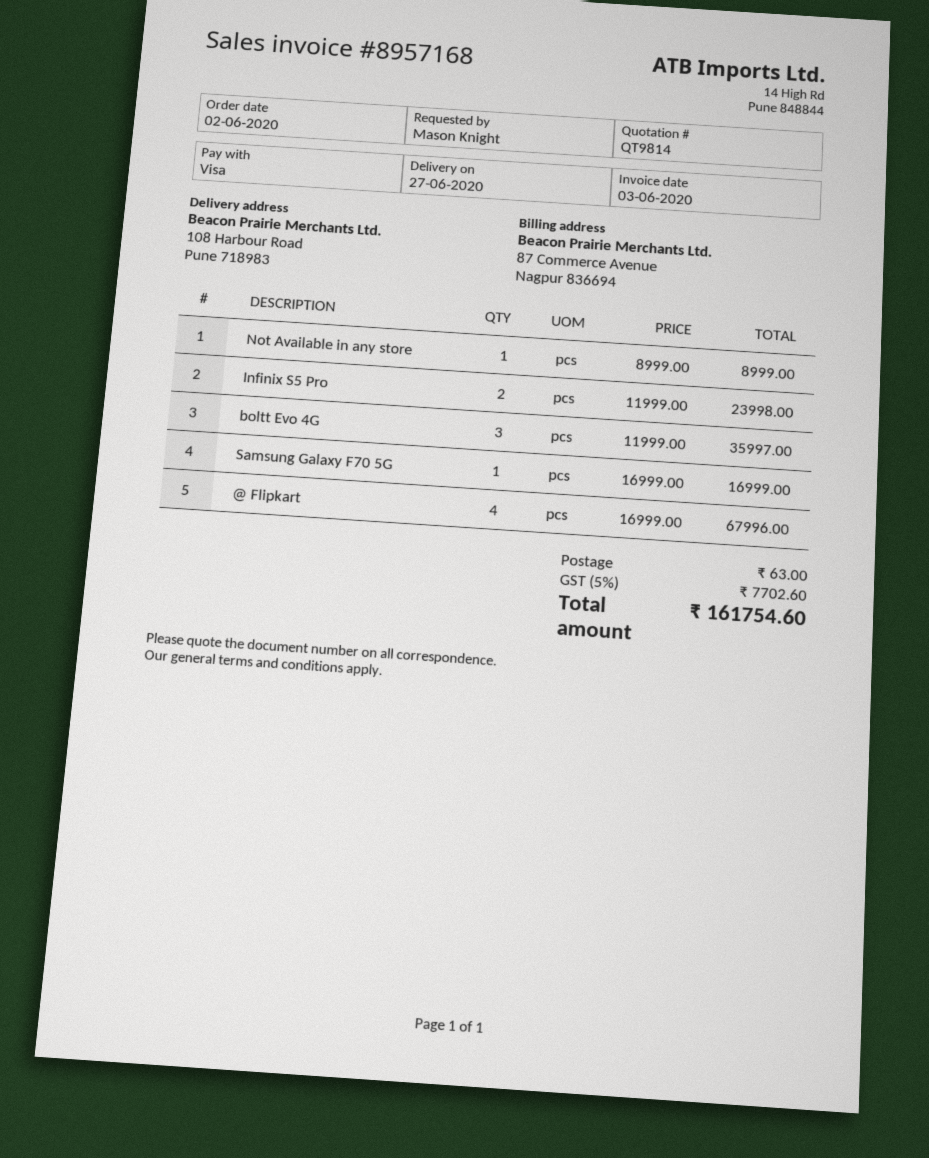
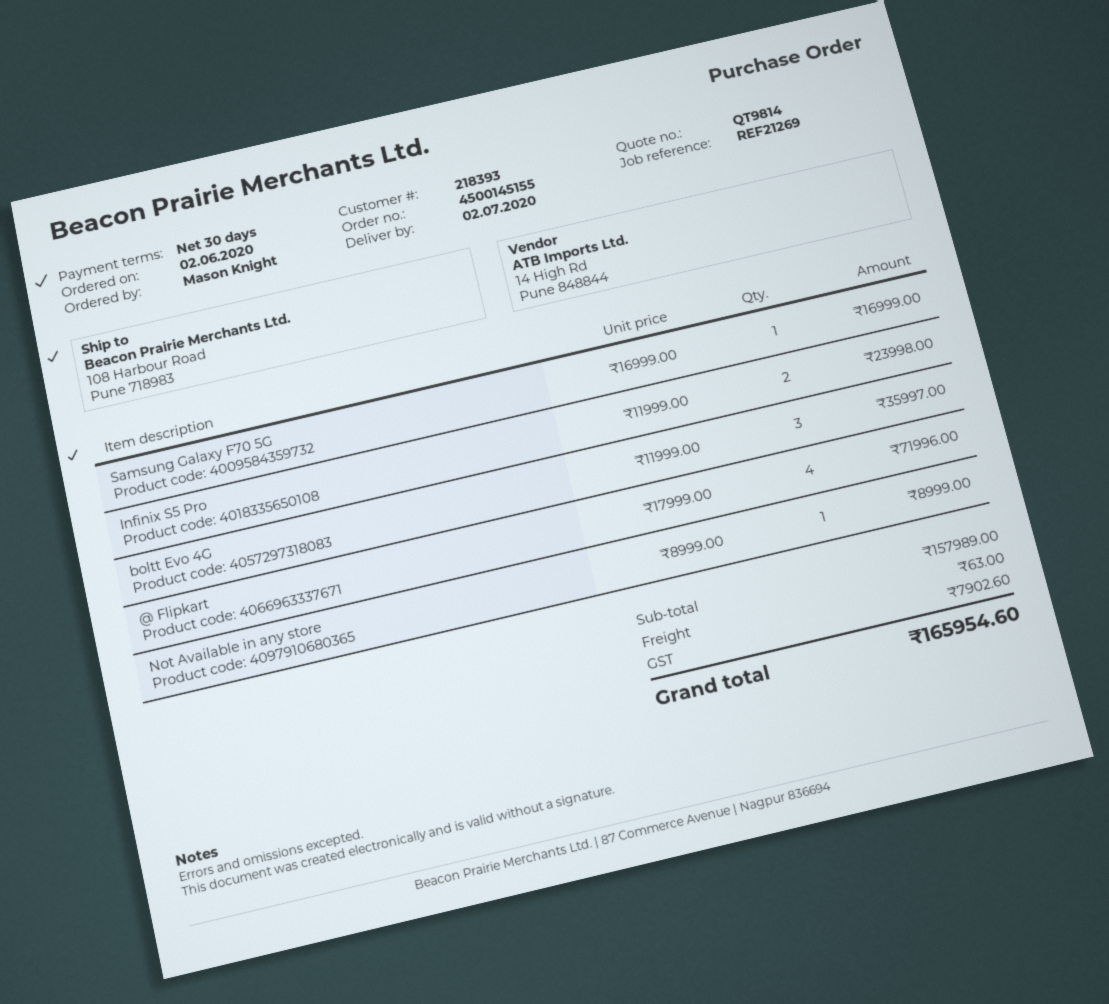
delivery date: 2020-06-27 -> 2020-07-02
@ Flipkart: 4 x 16999.00 = 67996.00 -> 4 x 17999.00 = 71996.00
tax: 7702.60 -> 7902.60
total: 161754.60 -> 165954.60

